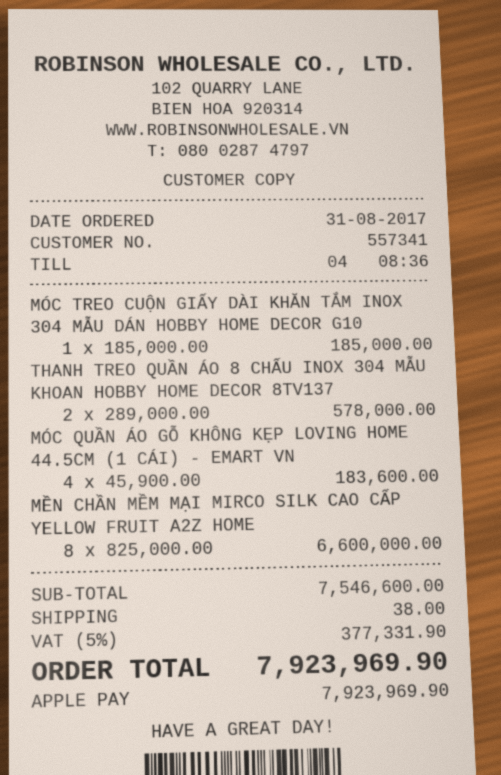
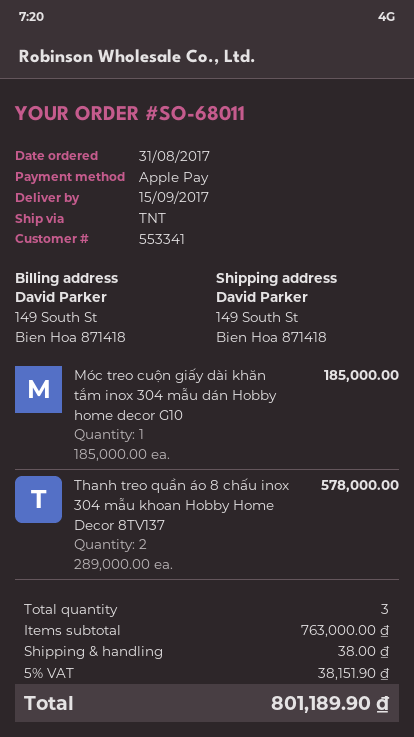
customer number: 557341 -> 553341
MÓC QUẦN ÁO GỖ KHÔNG KẸP LOVING HOME 44.5CM (1 CÁI) - EMART VN: 4 x 45900.00 = 183600.00 -> none
MỀN CHẦN MỀM MẠI MIRCO SILK CAO CẤP YELLOW FRUIT A2Z HOME: 8 x 825000.00 = 6600000.00 -> none
subtotal: 7546600.00 -> 763000.00
tax: 5% = 377331.90 -> 5% = 38151.90
total: 7923969.90 -> 801189.90

